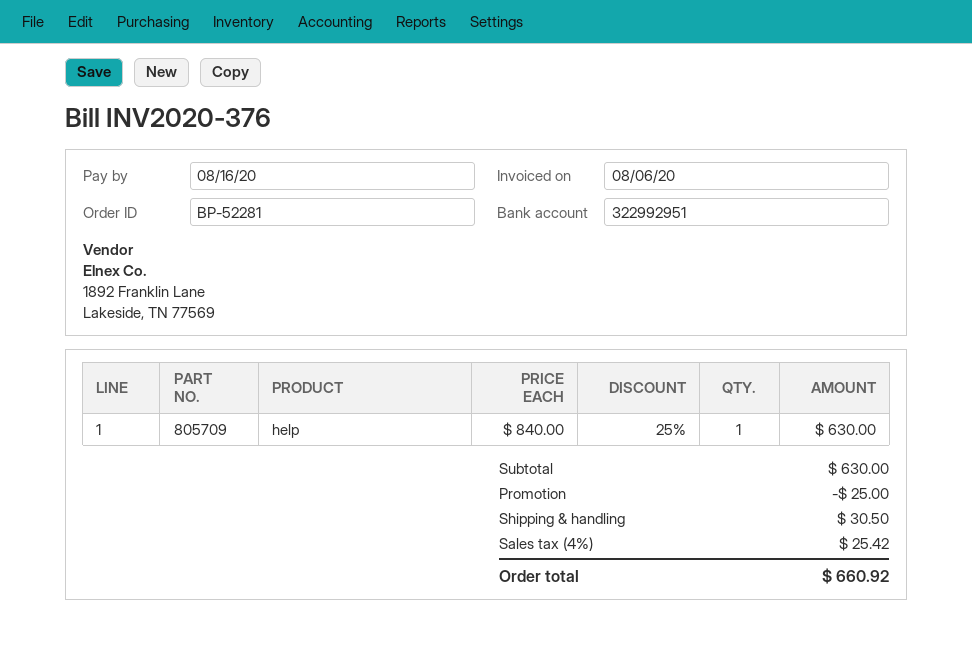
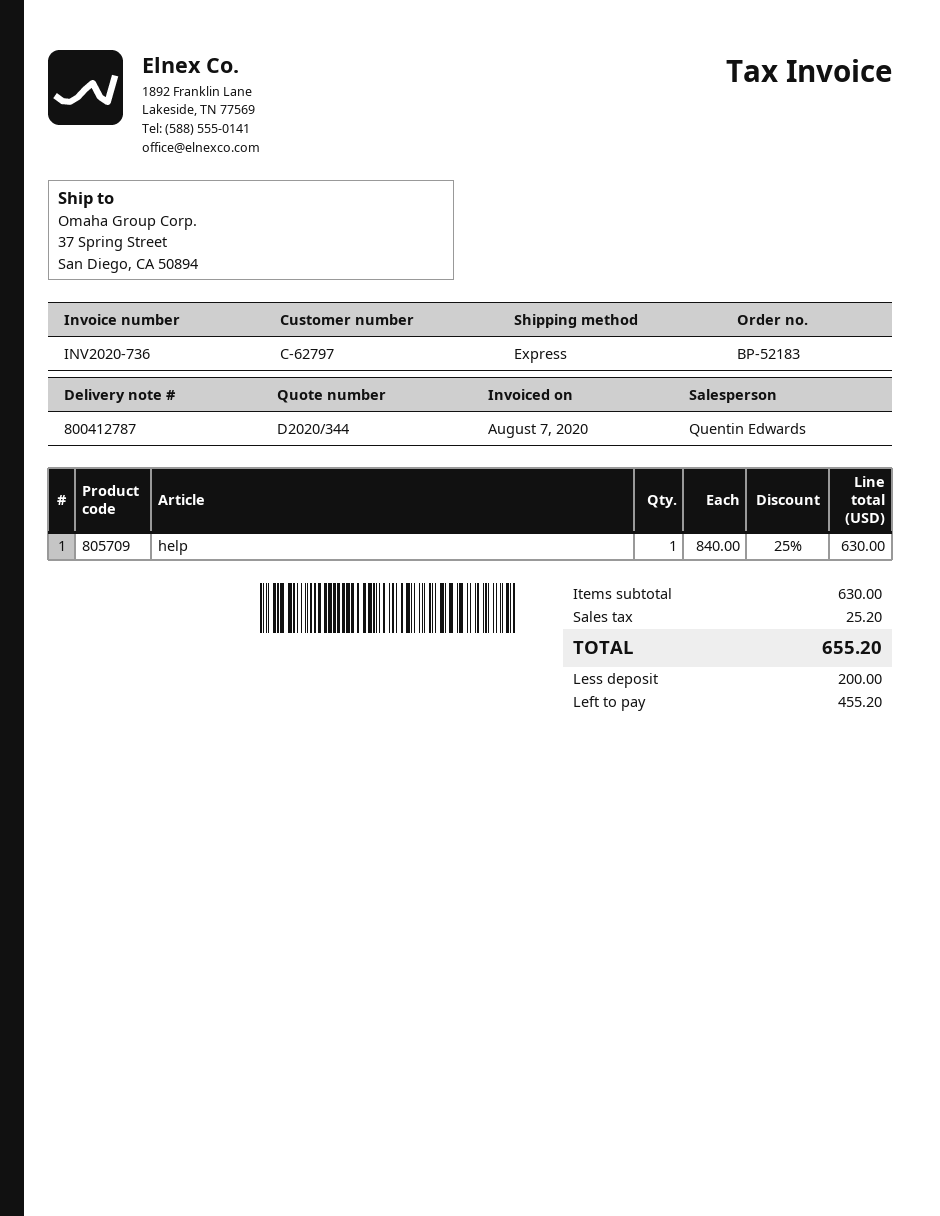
order number: BP-52281 -> BP-52183
invoice number: INV2020-376 -> INV2020-736
invoice date: 2020-08-06 -> 2020-08-07
discount: 25.00 -> none
shipping: 30.50 -> none
tax: 25.42 -> 25.20
total: 660.92 -> 655.20

